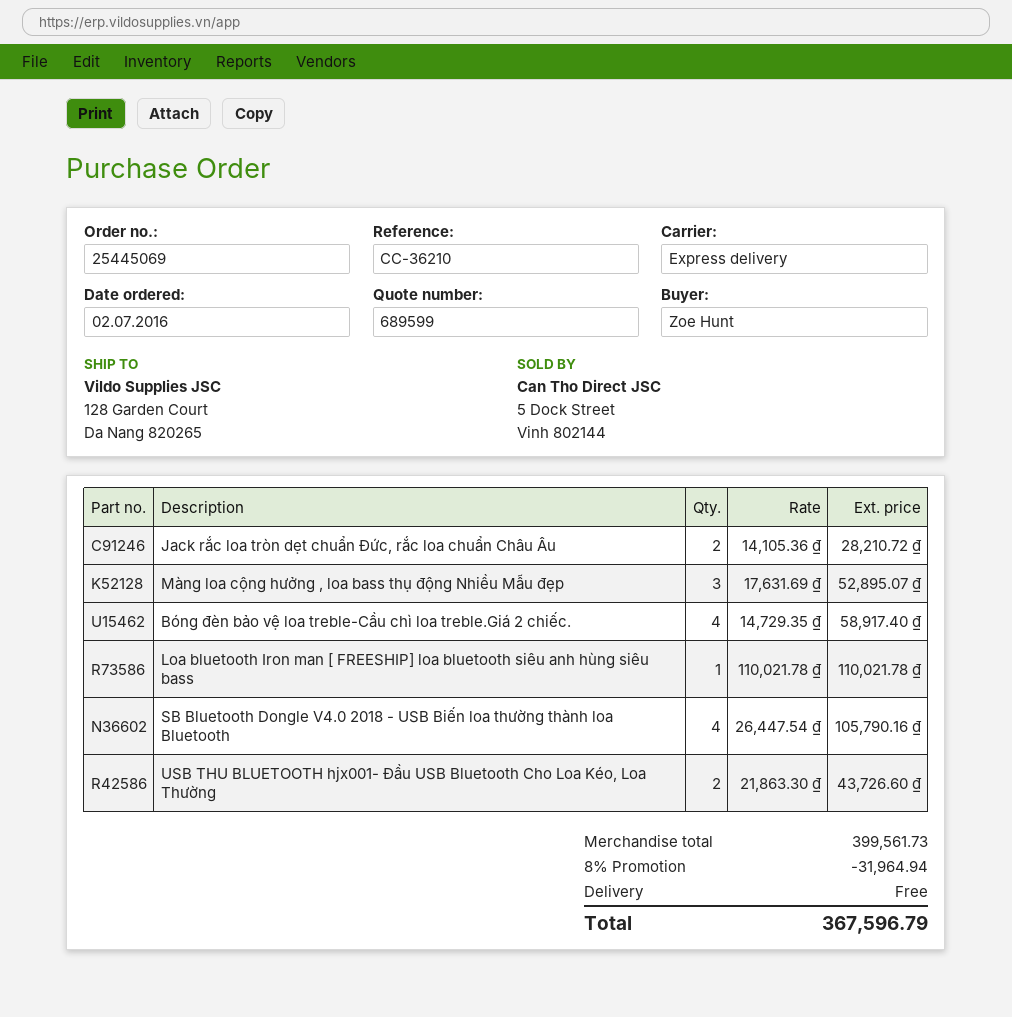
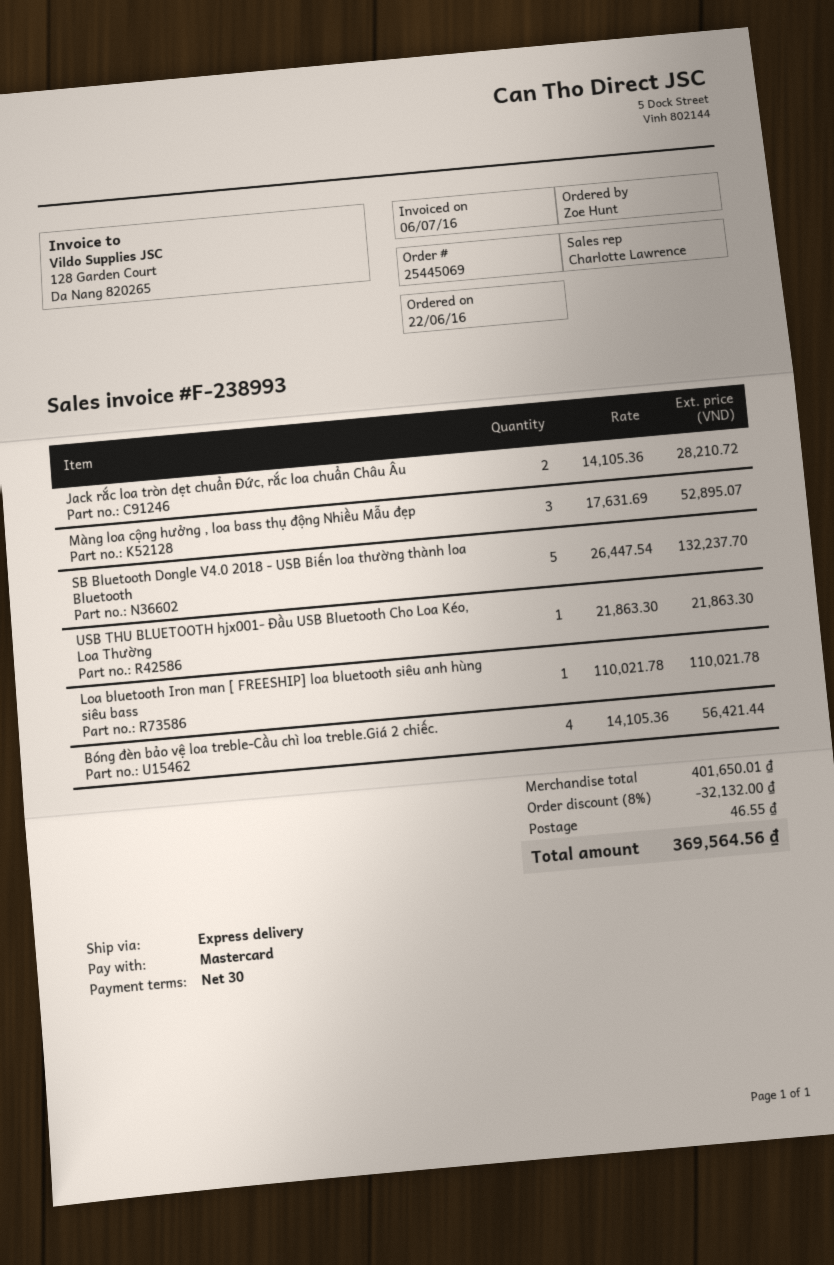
order date: 2016-07-02 -> 2016-06-22
Bóng đèn bảo vệ loa treble-Cầu chì loa treble.Giá 2 chiếc.: 4 x 14729.35 = 58917.40 -> 4 x 14105.36 = 56421.44
SB Bluetooth Dongle V4.0 2018 - USB Biến loa thường thành loa Bluetooth: 4 x 26447.54 = 105790.16 -> 5 x 26447.54 = 132237.70
USB THU BLUETOOTH hjx001- Đầu USB Bluetooth Cho Loa Kéo, Loa Thường: 2 x 21863.30 = 43726.60 -> 1 x 21863.30 = 21863.30
subtotal: 399561.73 -> 401650.01
discount: 8% = 31964.94 -> 8% = 32132.00
shipping: 0.00 -> 46.55
total: 367596.79 -> 369564.56

